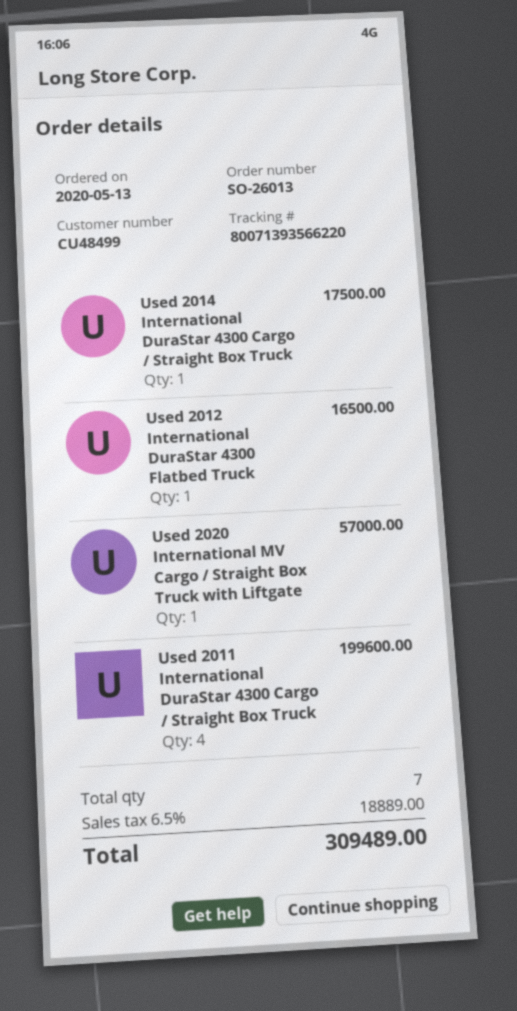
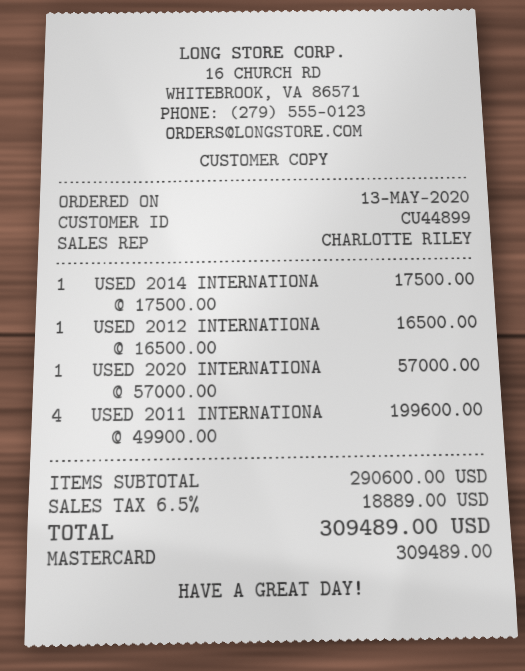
customer number: CU48499 -> CU44899

